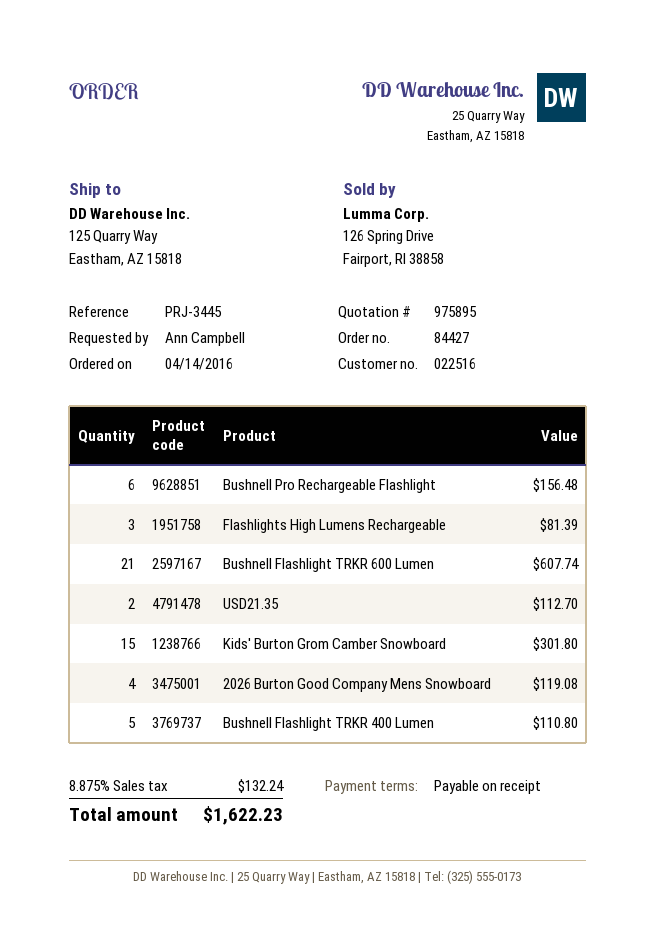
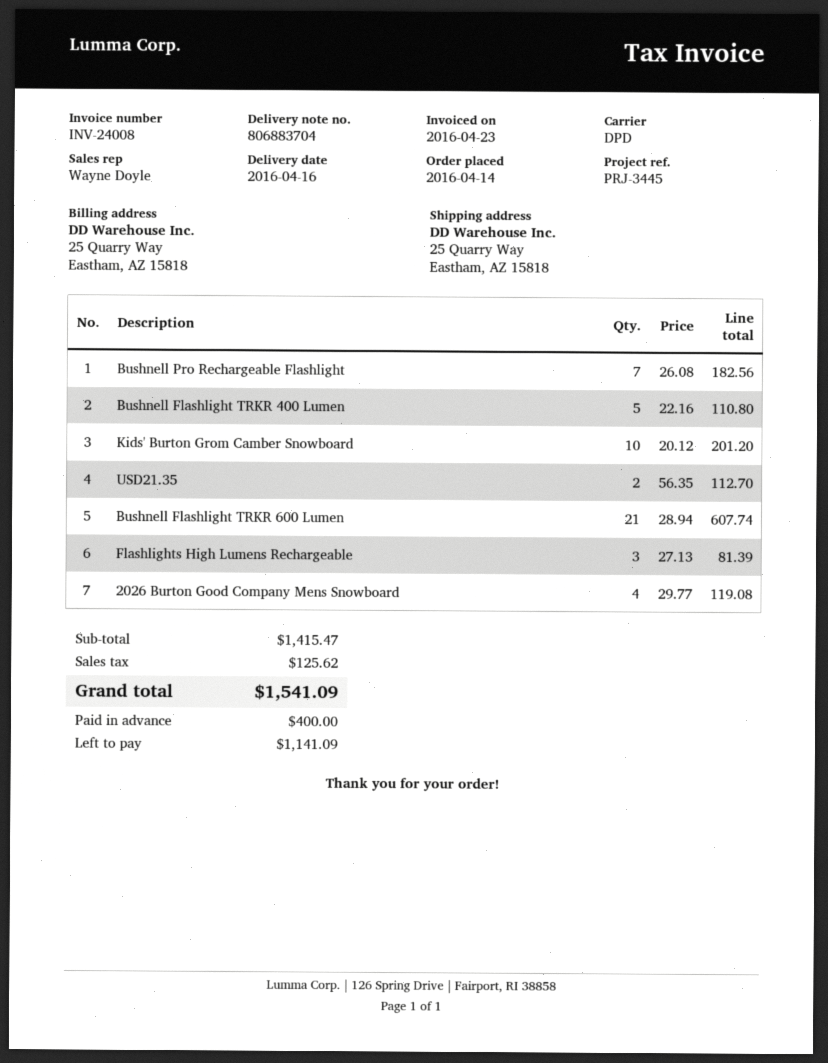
ship to: 125 Quarry Way, Eastham, AZ 15818 -> 25 Quarry Way, Eastham, AZ 15818
Bushnell Pro Rechargeable Flashlight: 6 for 156.48 -> 7 for 182.56
Kids' Burton Grom Camber Snowboard: 15 for 301.80 -> 10 for 201.20
tax: 132.24 -> 125.62
total: 1622.23 -> 1541.09

